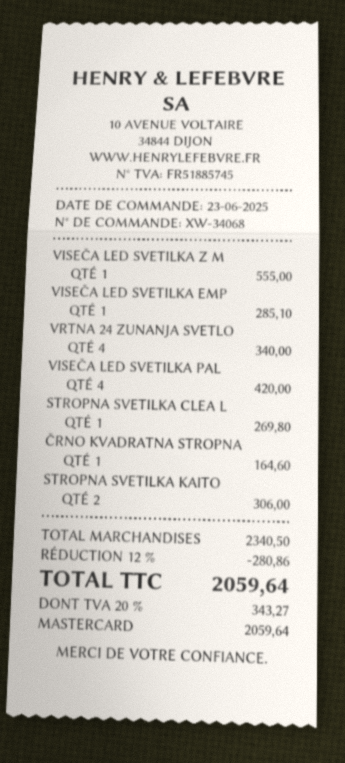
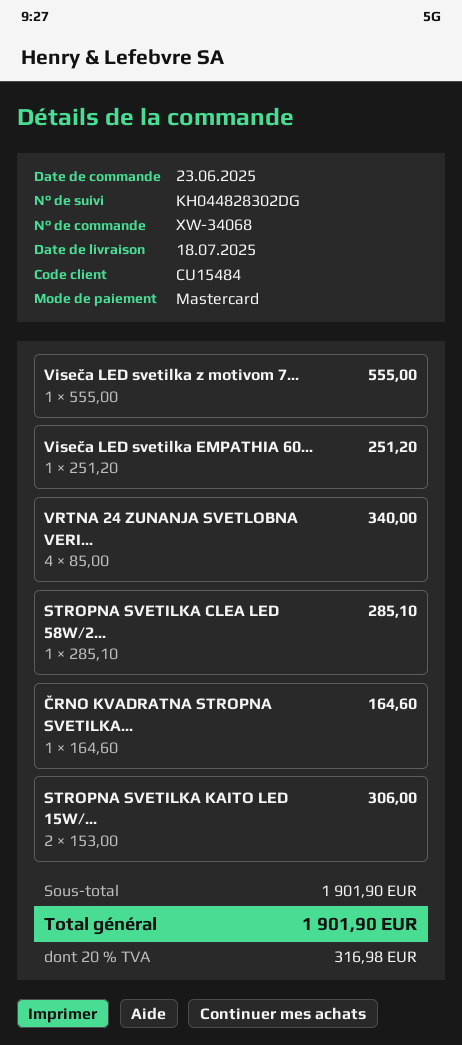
VISEČA LED SVETILKA EMP: 1 for 285.10 -> 1 for 251.20
VISEČA LED SVETILKA PAL: 4 for 420.00 -> none
STROPNA SVETILKA CLEA L: 1 for 269.80 -> 1 for 285.10
subtotal: 2340.50 -> 1901.90
discount: 12% = 280.86 -> none
tax: 20% = 343.27 -> 20% = 316.98
total: 2059.64 -> 1901.90

